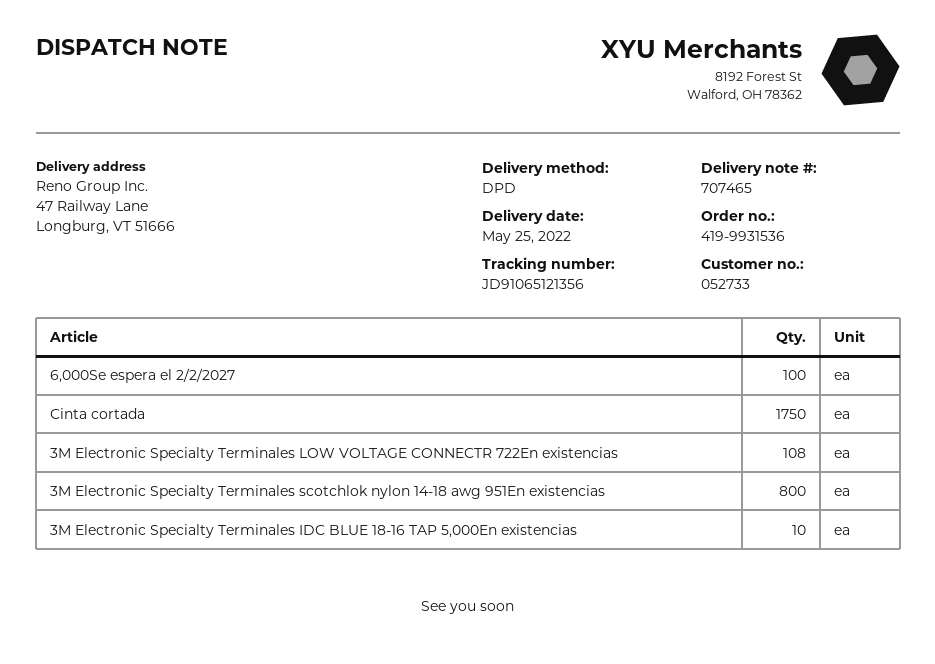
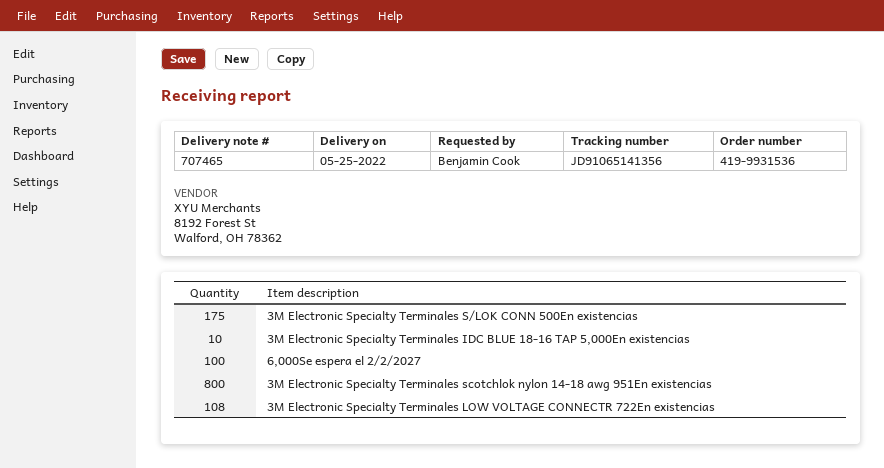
tracking number: JD91065121356 -> JD91065141356
Cinta cortada: 1750 -> none
3M Electronic Specialty Terminales S/LOK CONN 500En existencias: none -> 175

